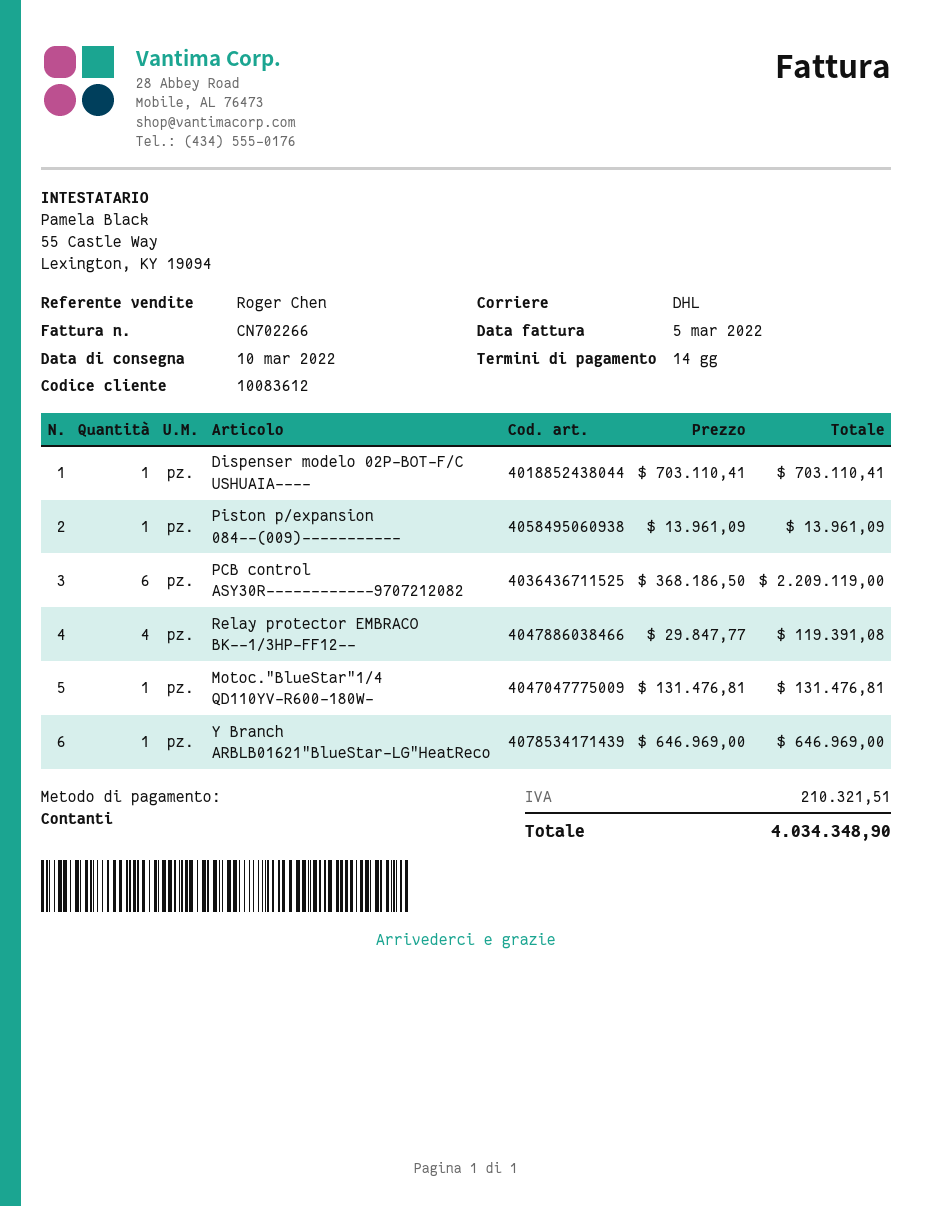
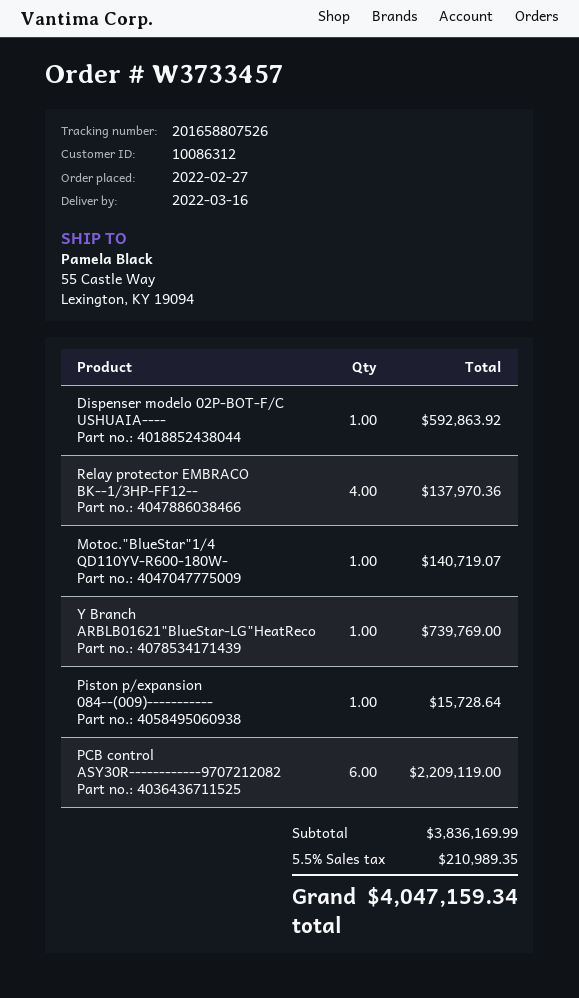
delivery date: 2022-03-10 -> 2022-03-16
customer number: 10083612 -> 10086312
Dispenser modelo 02P-BOT-F/C USHUAIA----: 1 for 703110.41 -> 1 for 592863.92
Piston p/expansion 084--(009)-----------: 1 for 13961.09 -> 1 for 15728.64
Relay protector EMBRACO BK--1/3HP-FF12--: 4 for 119391.08 -> 4 for 137970.36
Motoc."BlueStar"1/4 QD110YV-R600-180W-: 1 for 131476.81 -> 1 for 140719.07
Y Branch ARBLB01621"BlueStar-LG"HeatReco: 1 for 646969.00 -> 1 for 739769.00
tax: 210321.51 -> 210989.35
total: 4034348.90 -> 4047159.34

